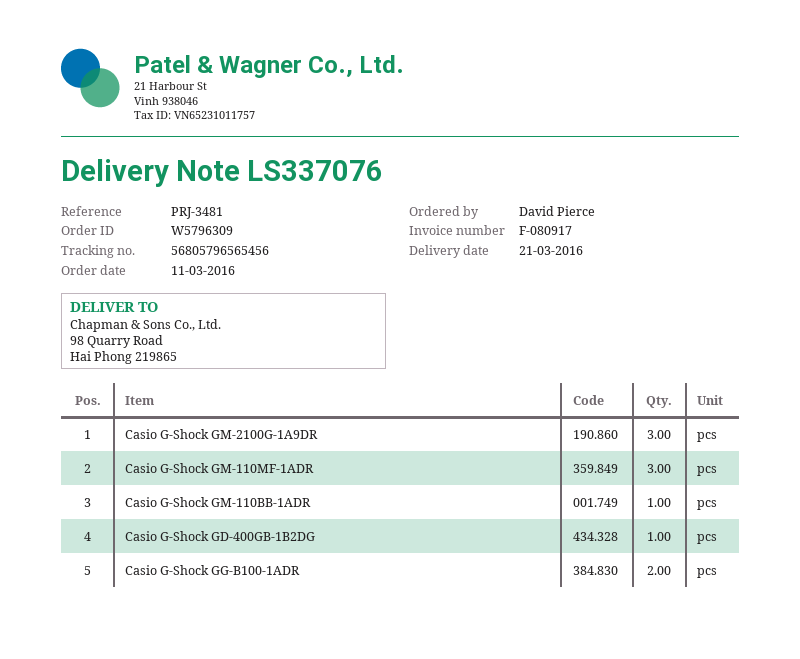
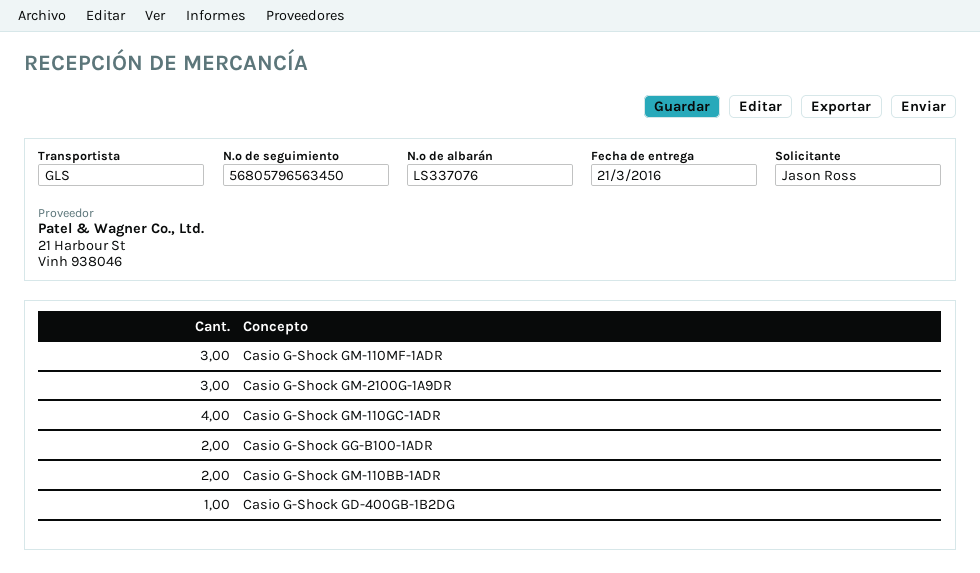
ordered by: David Pierce -> Jason Ross
tracking number: 56805796565456 -> 56805796563450
Casio G-Shock GM-110BB-1ADR: 1 -> 2
Casio G-Shock GM-110GC-1ADR: none -> 4

